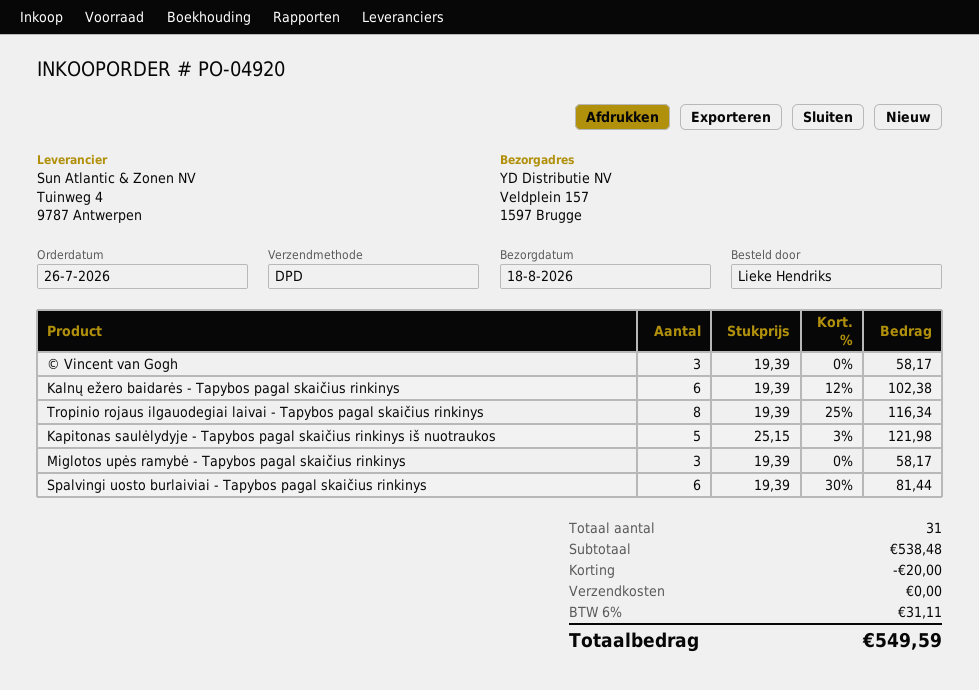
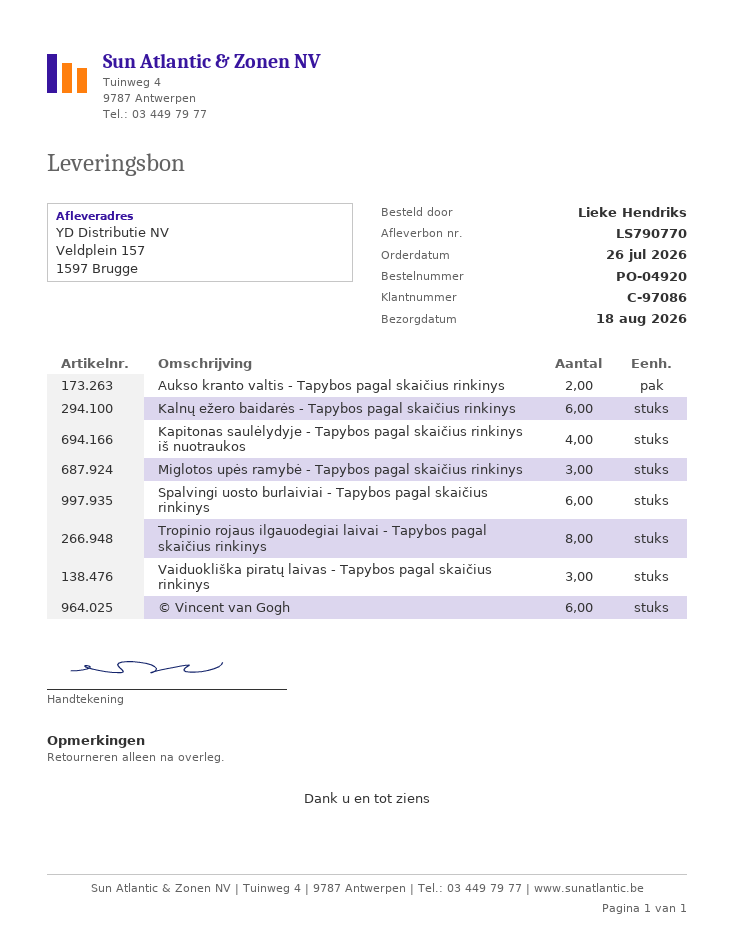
© Vincent van Gogh: 3 -> 6
Kapitonas saulėlydyje - Tapybos pagal skaičius rinkinys iš nuotraukos: 5 -> 4
Aukso kranto valtis - Tapybos pagal skaičius rinkinys: none -> 2
Vaiduokliška piratų laivas - Tapybos pagal skaičius rinkinys: none -> 3

